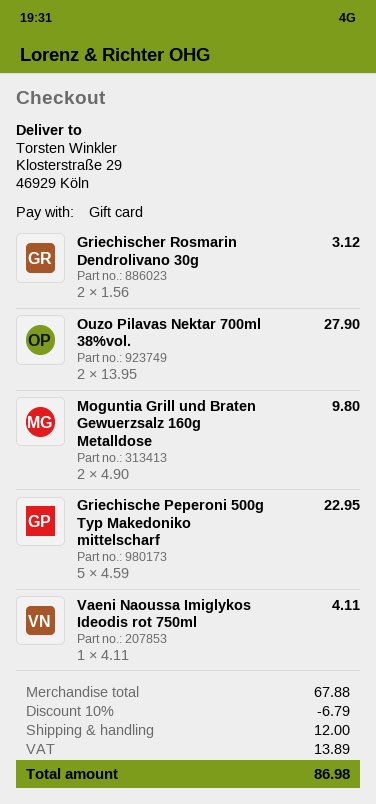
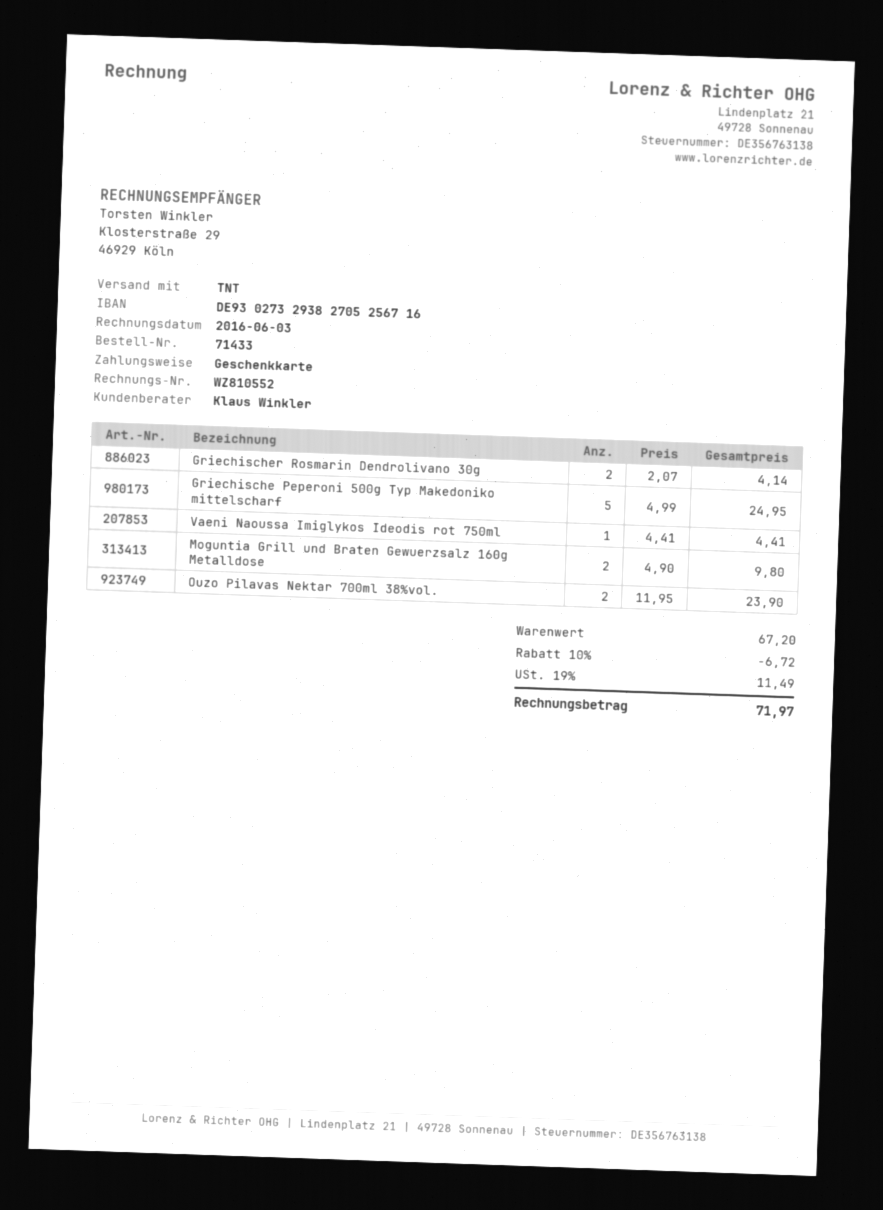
Griechischer Rosmarin Dendrolivano 30g: 2 x 1.56 = 3.12 -> 2 x 2.07 = 4.14
Ouzo Pilavas Nektar 700ml 38%vol.: 2 x 13.95 = 27.90 -> 2 x 11.95 = 23.90
Griechische Peperoni 500g Typ Makedoniko mittelscharf: 5 x 4.59 = 22.95 -> 5 x 4.99 = 24.95
Vaeni Naoussa Imiglykos Ideodis rot 750ml: 1 x 4.11 = 4.11 -> 1 x 4.41 = 4.41
subtotal: 67.88 -> 67.20
discount: 10% = 6.79 -> 10% = 6.72
shipping: 12.00 -> none
tax: 13.89 -> 11.49
total: 86.98 -> 71.97

